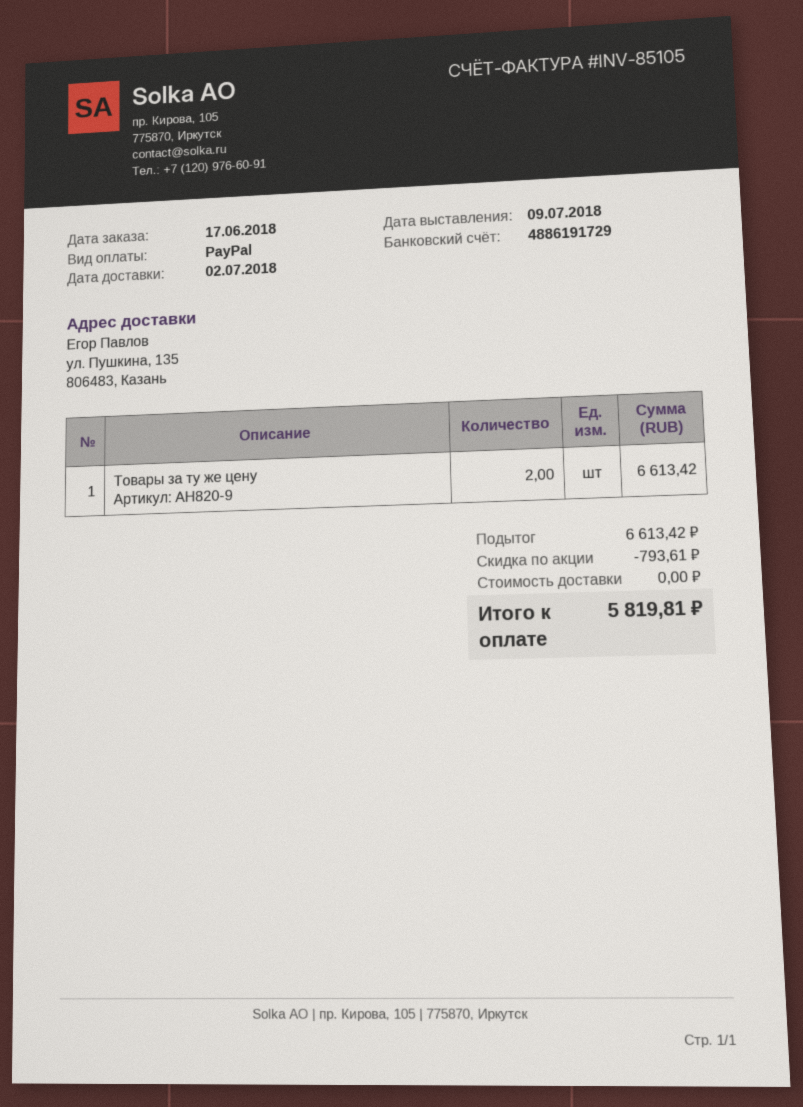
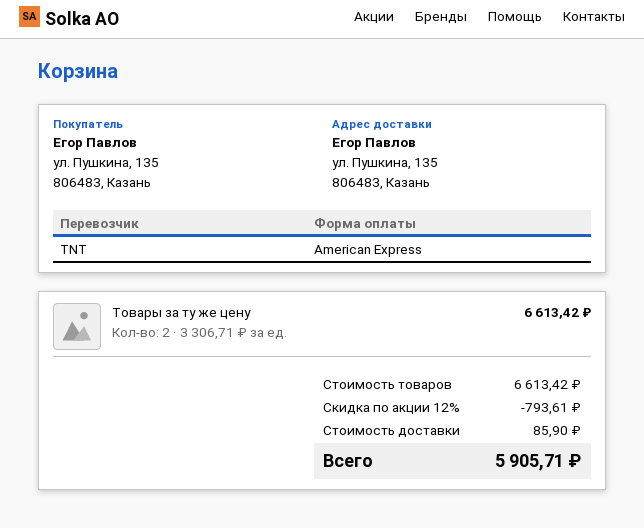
payment method: PayPal -> American Express
shipping: 0.00 -> 85.90
total: 5819.81 -> 5905.71

